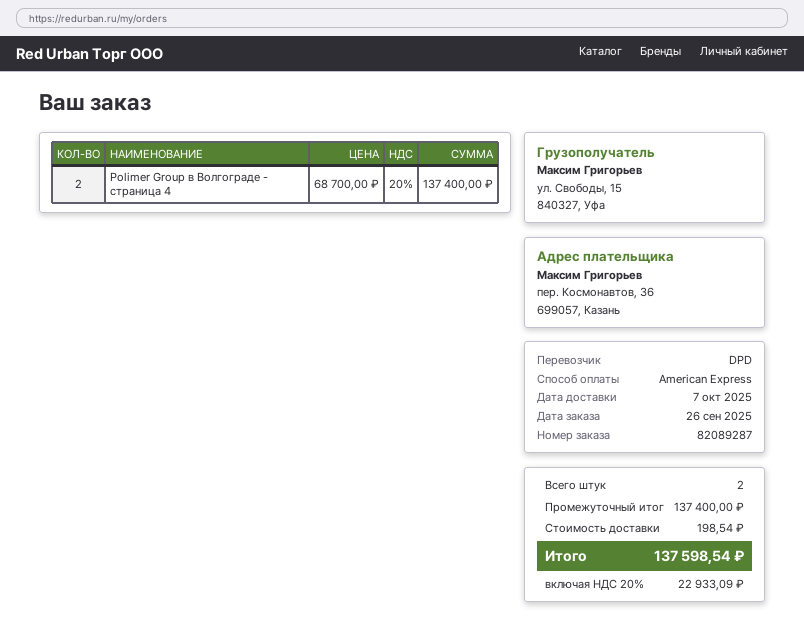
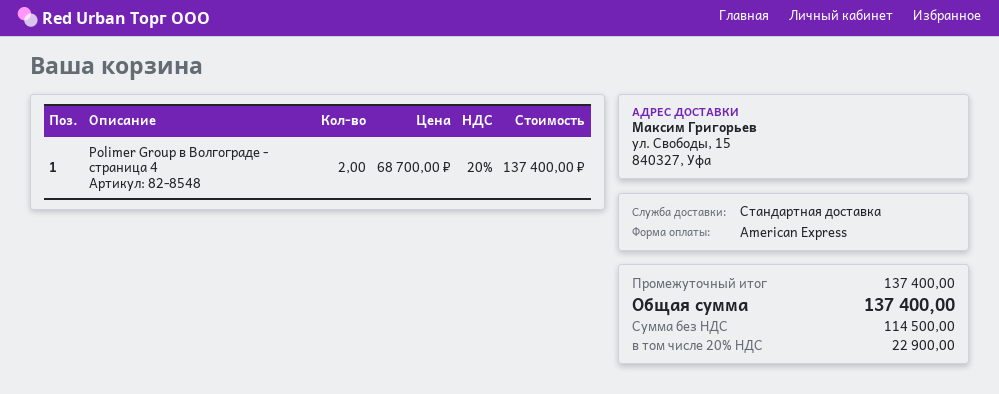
shipping method: DPD -> standard
shipping: 198.54 -> none
tax: 20% = 22933.09 -> 20% = 22900.00
total: 137598.54 -> 137400.00

